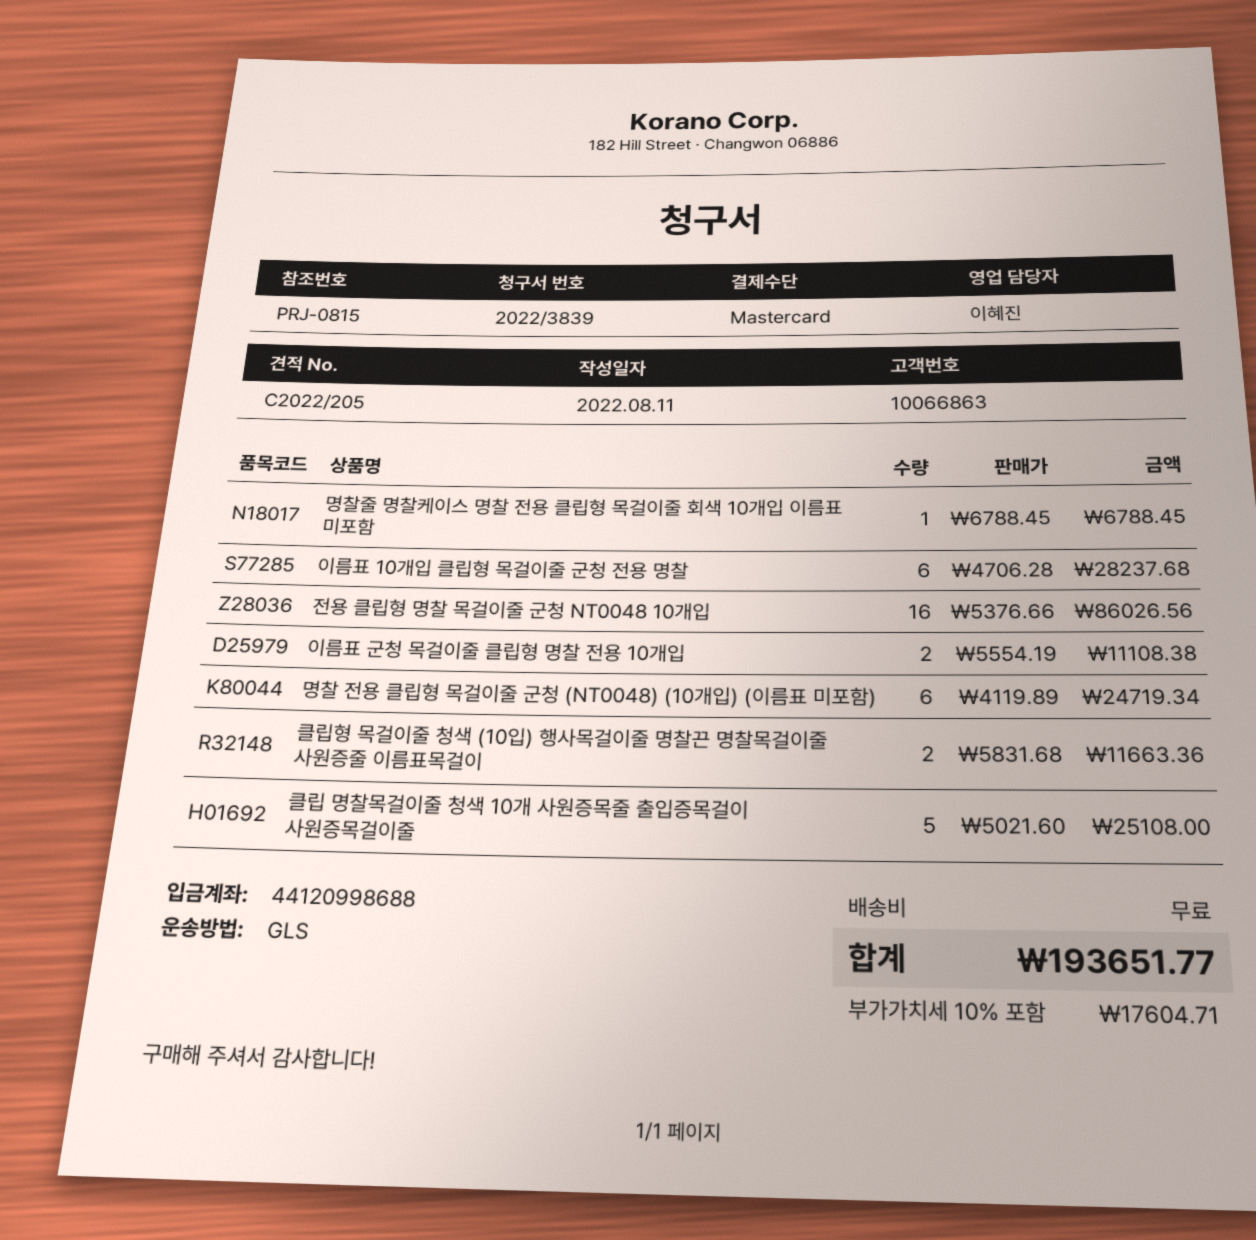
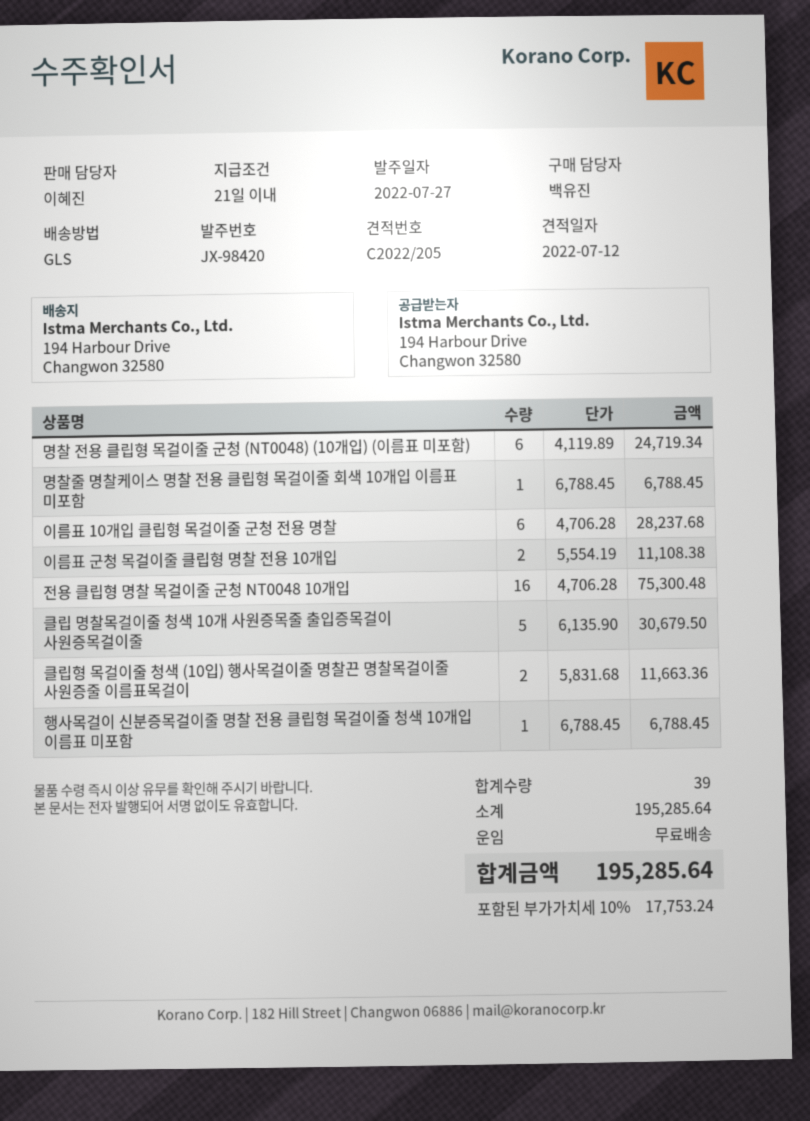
전용 클립형 명찰 목걸이줄 군청 NT0048 10개입: 16 x 5376.66 = 86026.56 -> 16 x 4706.28 = 75300.48
클립 명찰목걸이줄 청색 10개 사원증목줄 출입증목걸이 사원증목걸이줄: 5 x 5021.60 = 25108.00 -> 5 x 6135.90 = 30679.50
행사목걸이 신분증목걸이줄 명찰 전용 클립형 목걸이줄 청색 10개입 이름표 미포함: none -> 1 x 6788.45 = 6788.45
tax: 10% = 17604.71 -> 10% = 17753.24
total: 193651.77 -> 195285.64

